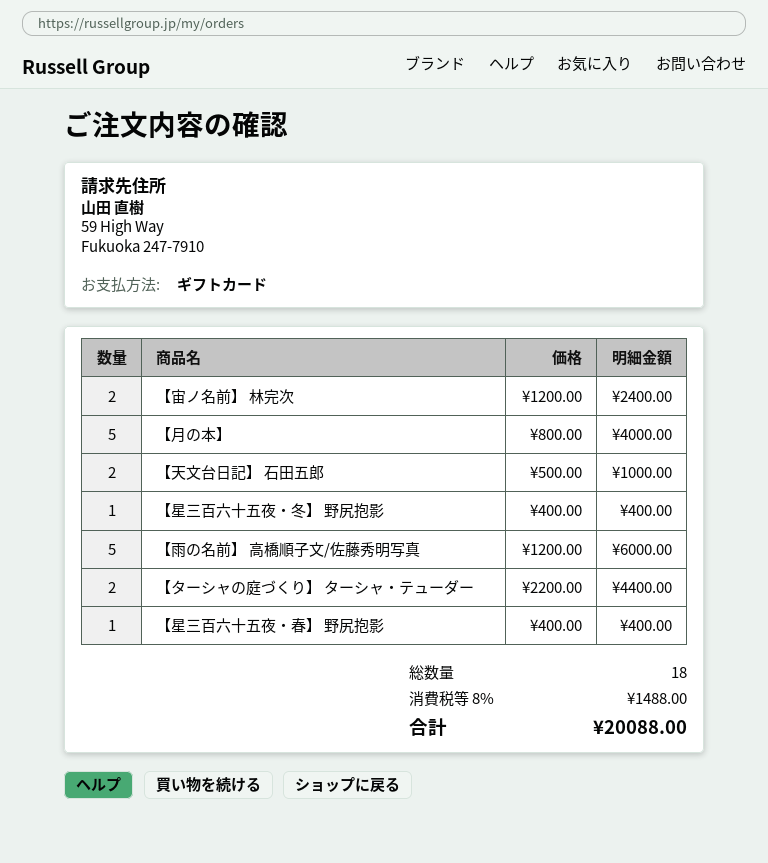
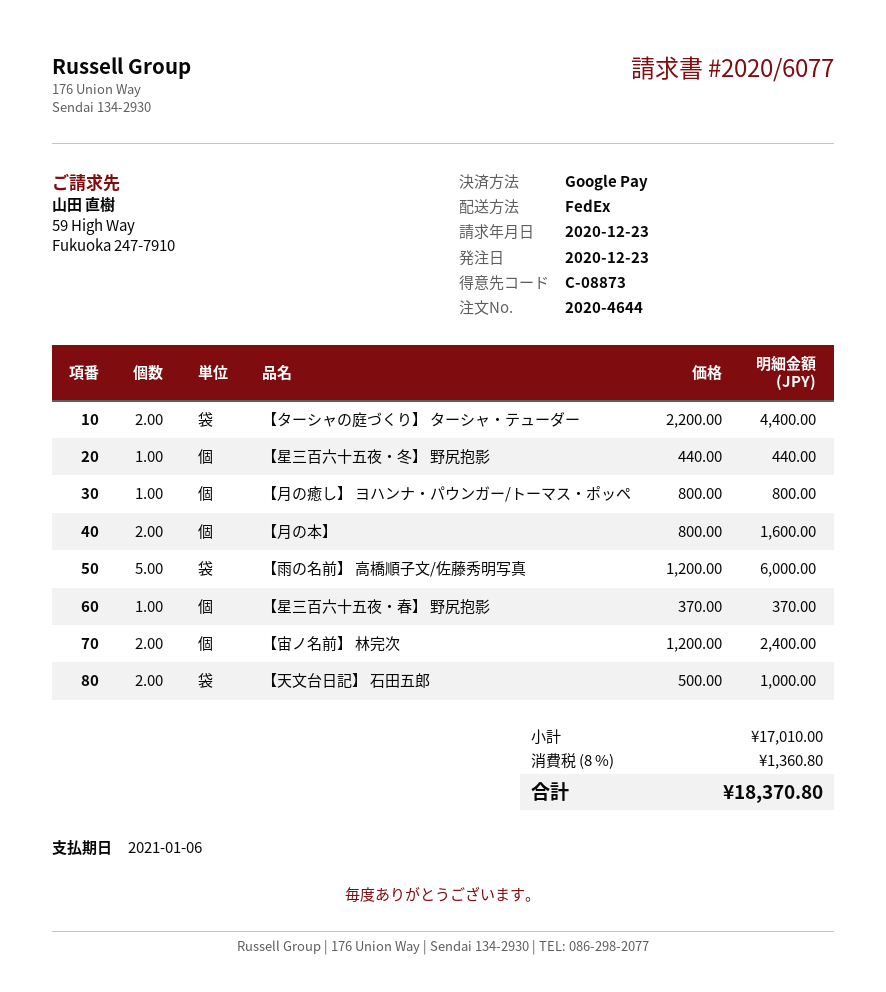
payment method: gift card -> Google Pay
【月の本】: 5 x 800.00 = 4000.00 -> 2 x 800.00 = 1600.00
【星三百六十五夜・冬】 野尻抱影: 1 x 400.00 = 400.00 -> 1 x 440.00 = 440.00
【星三百六十五夜・春】 野尻抱影: 1 x 400.00 = 400.00 -> 1 x 370.00 = 370.00
【月の癒し】 ヨハンナ・パウンガー/トーマス・ポッペ: none -> 1 x 800.00 = 800.00
tax: 8% = 1488.00 -> 8% = 1360.80
total: 20088.00 -> 18370.80

